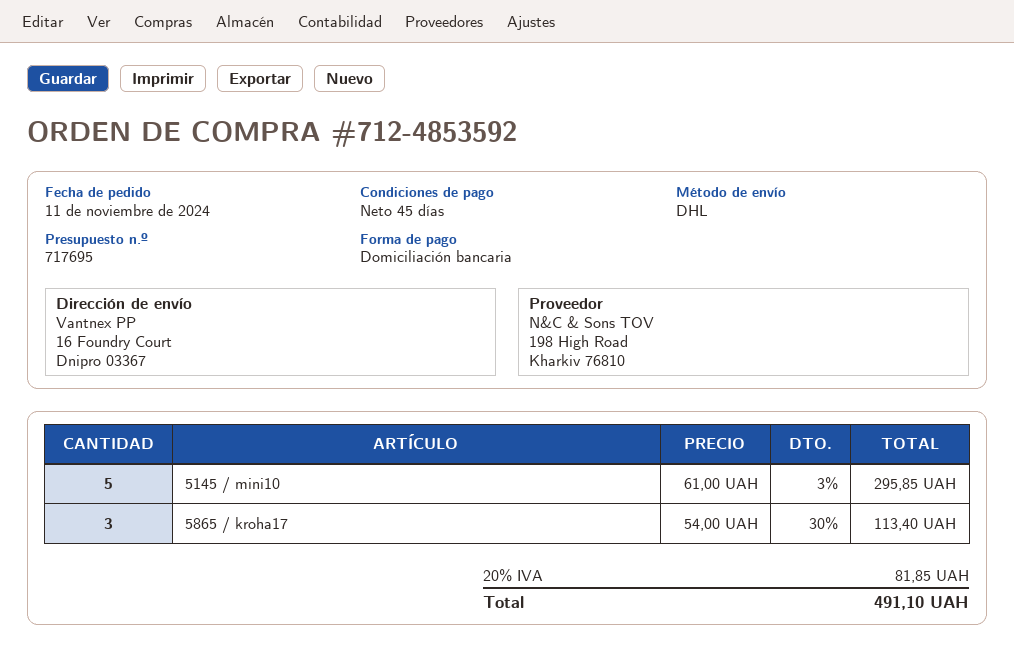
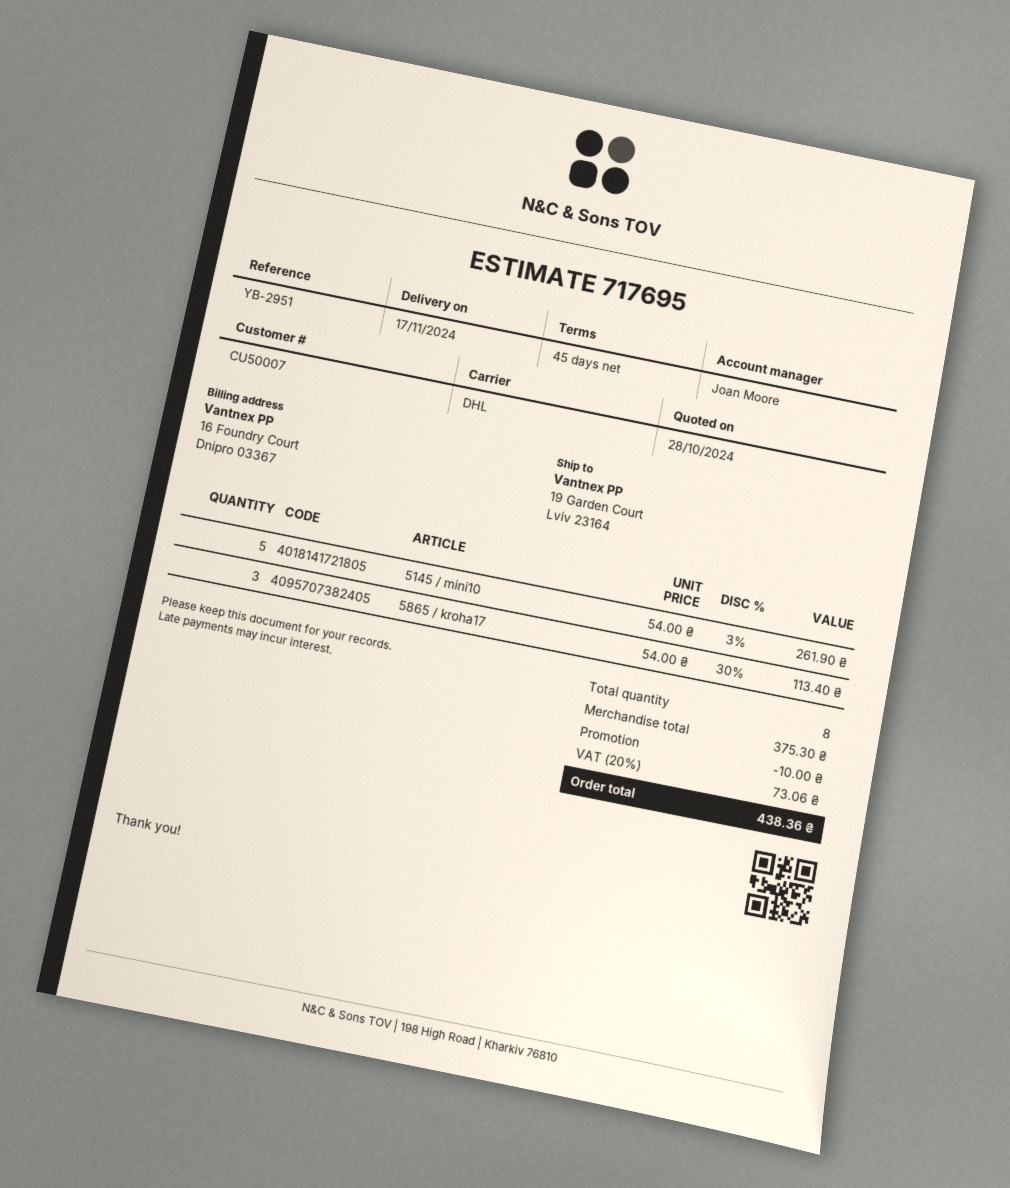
ship to: 16 Foundry Court, Dnipro 03367 -> 19 Garden Court, Lviv 23164
5145 / mini10: 5 x 61.00 - 3% = 295.85 -> 5 x 54.00 - 3% = 261.90
discount: none -> 10.00
tax: 20% = 81.85 -> 20% = 73.06
total: 491.10 -> 438.36

